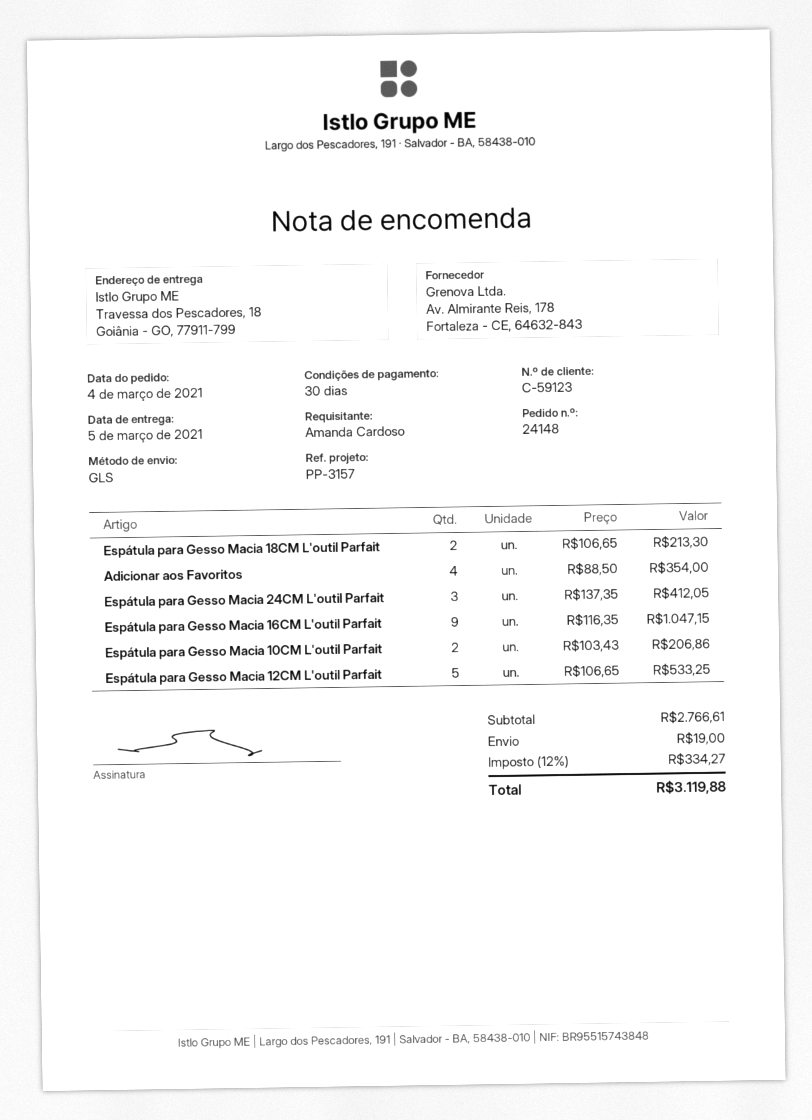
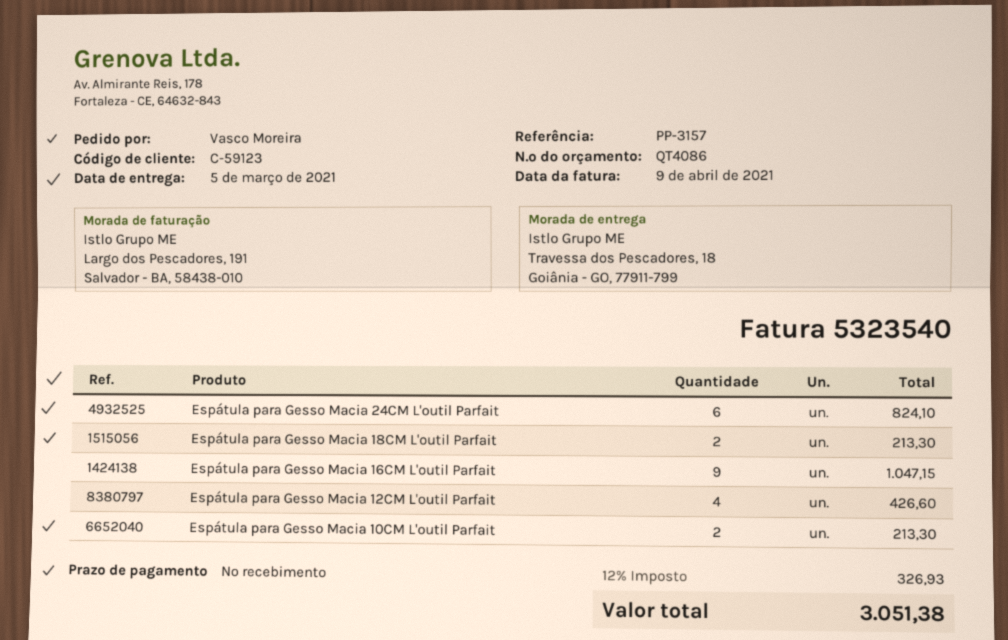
payment terms: 30 days -> on receipt
ordered by: Amanda Cardoso -> Vasco Moreira
Adicionar aos Favoritos: 4 for 354.00 -> none
Espátula para Gesso Macia 24CM L'outil Parfait: 3 for 412.05 -> 6 for 824.10
Espátula para Gesso Macia 10CM L'outil Parfait: 2 for 206.86 -> 2 for 213.30
Espátula para Gesso Macia 12CM L'outil Parfait: 5 for 533.25 -> 4 for 426.60
shipping: 19.00 -> none
tax: 12% = 334.27 -> 12% = 326.93
total: 3119.88 -> 3051.38

